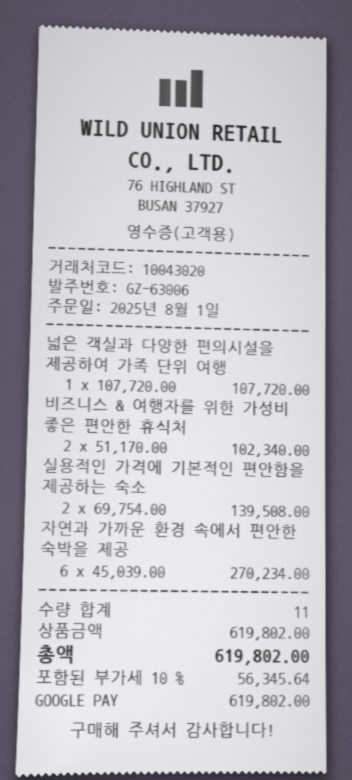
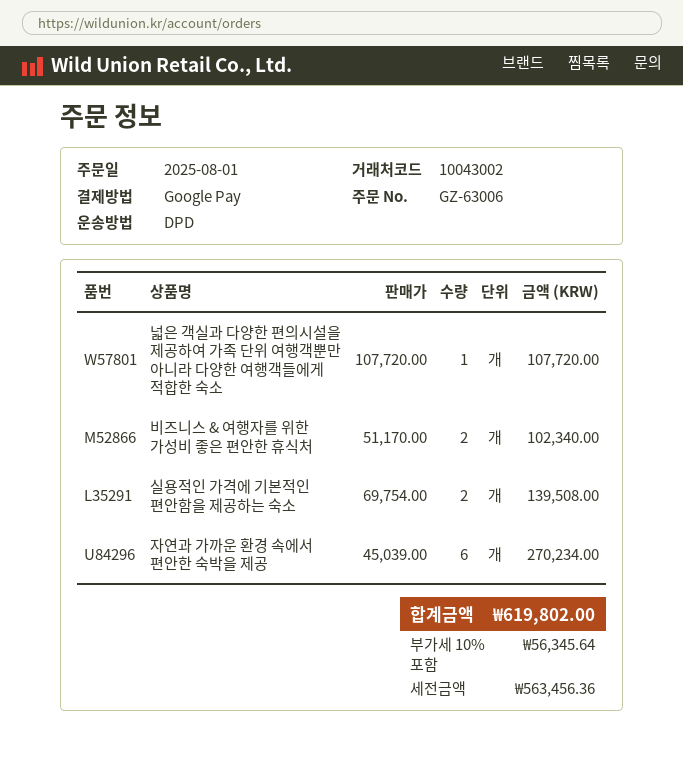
customer number: 10043020 -> 10043002

